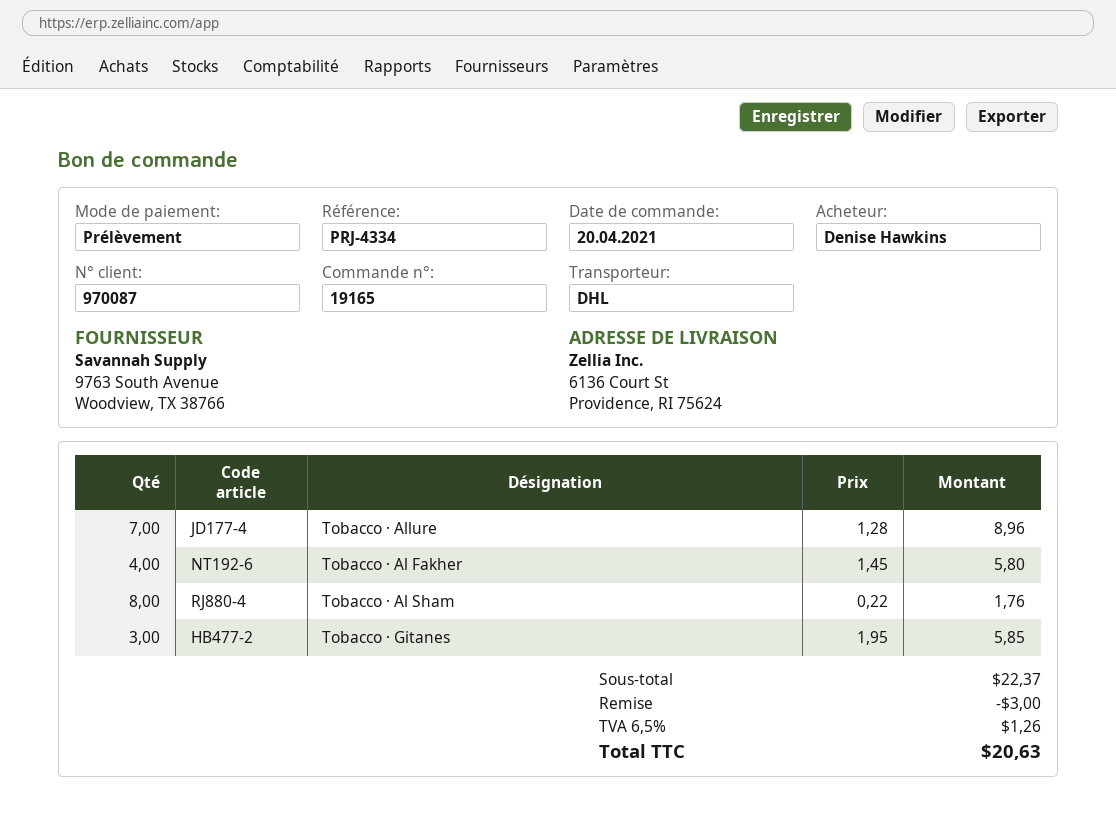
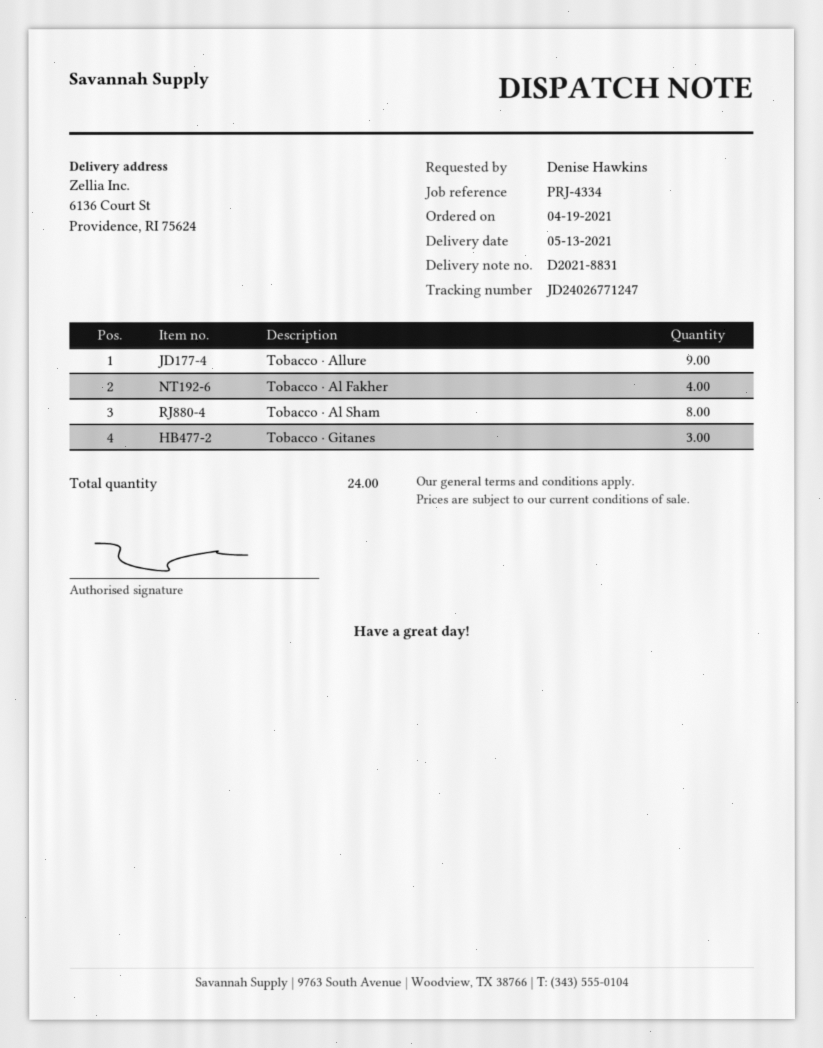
order date: 2021-04-20 -> 2021-04-19
Tobacco · Allure: 7 -> 9

